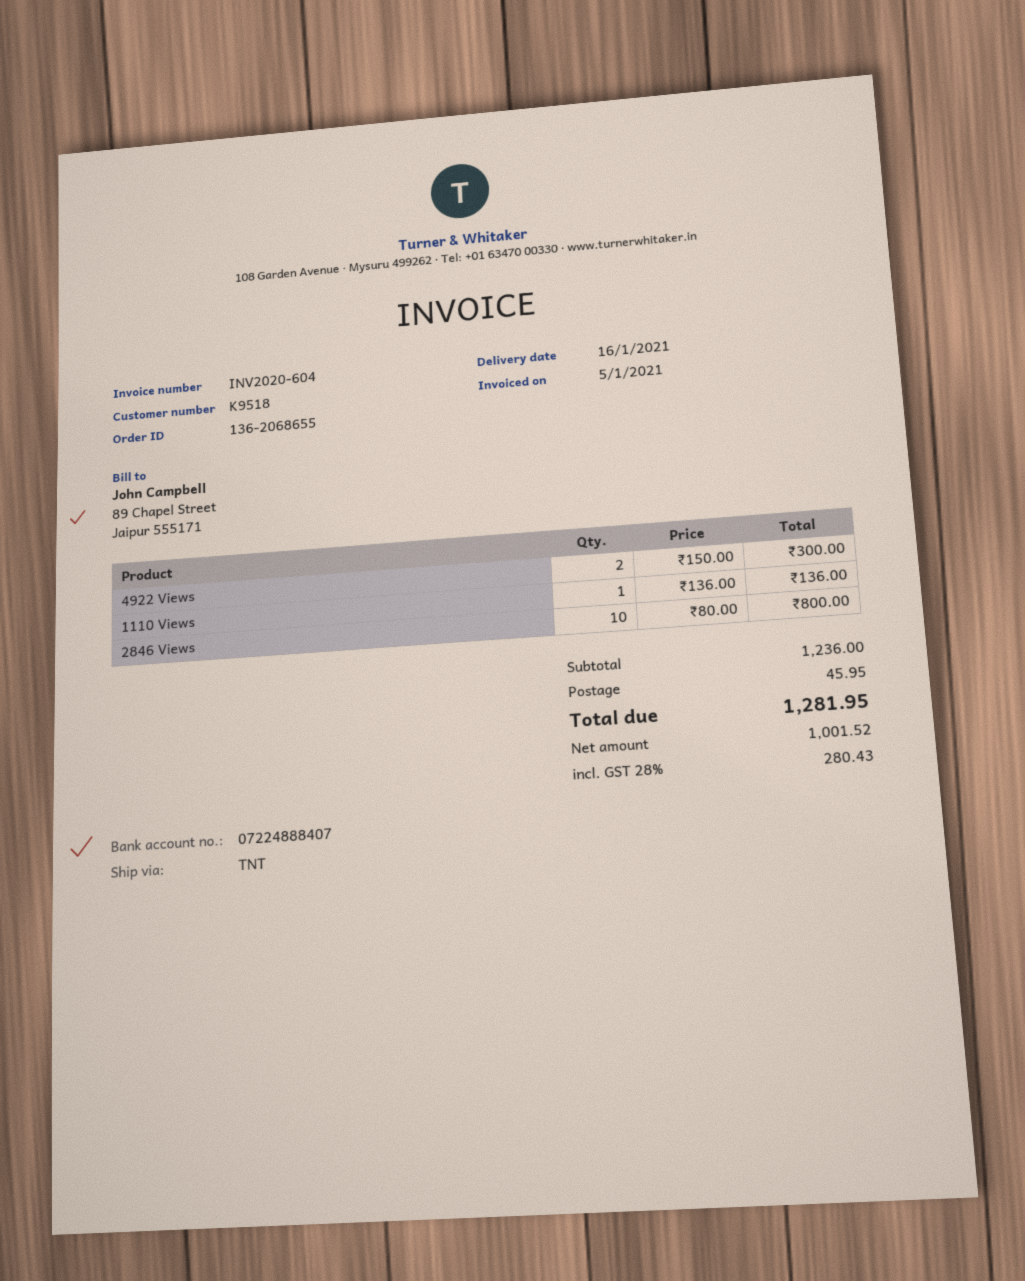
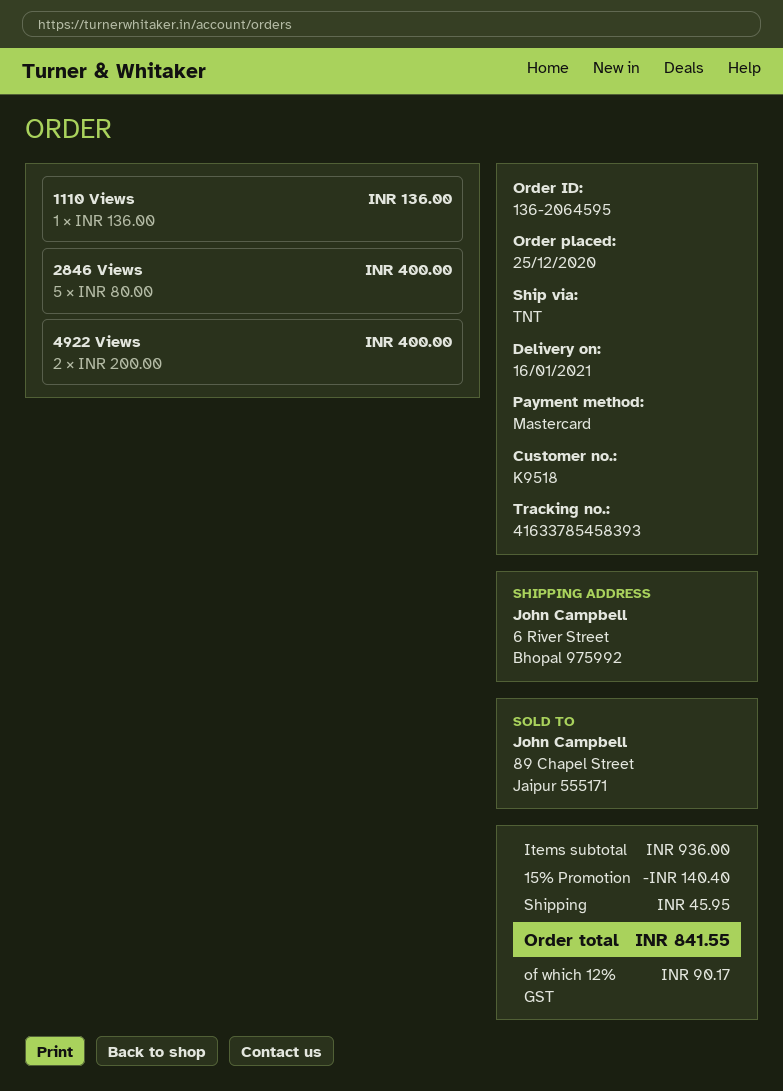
order number: 136-2068655 -> 136-2064595
4922 Views: 2 x 150.00 = 300.00 -> 2 x 200.00 = 400.00
2846 Views: 10 x 80.00 = 800.00 -> 5 x 80.00 = 400.00
subtotal: 1236.00 -> 936.00
discount: none -> 15% = 140.40
tax: 28% = 280.43 -> 12% = 90.17
total: 1281.95 -> 841.55

